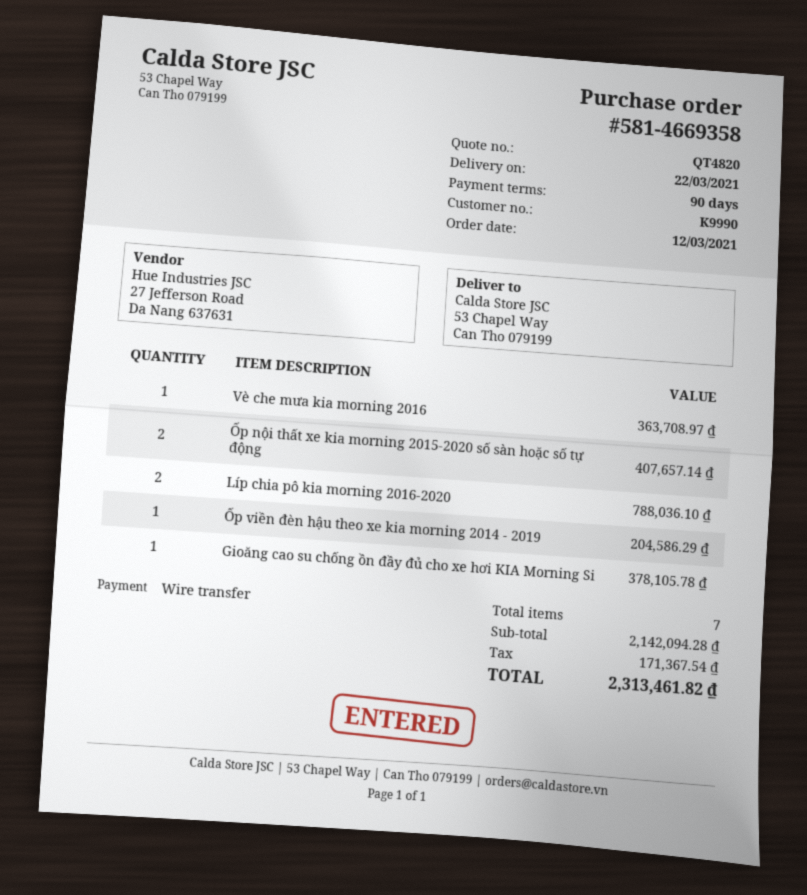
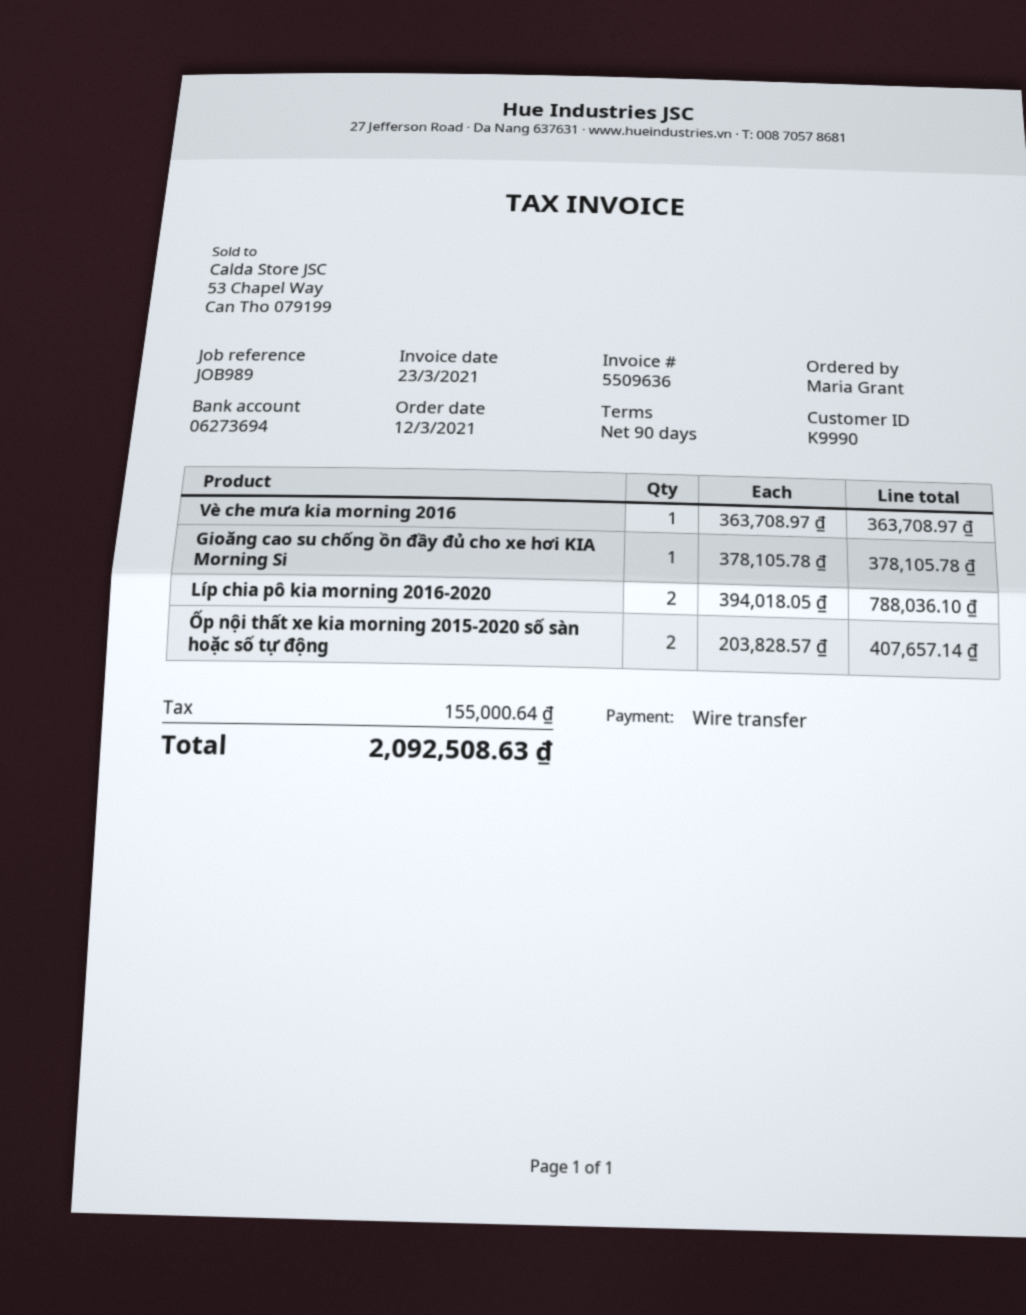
Ốp viền đèn hậu theo xe kia morning 2014 - 2019: 1 for 204586.29 -> none
tax: 171367.54 -> 155000.64
total: 2313461.82 -> 2092508.63

